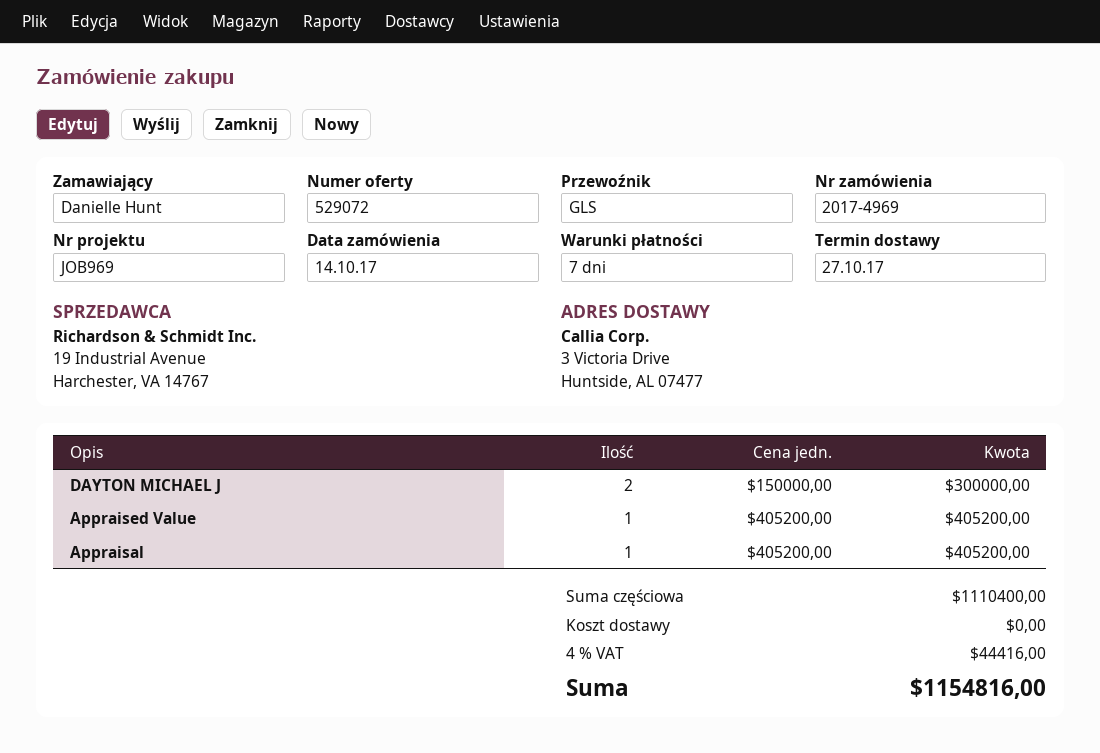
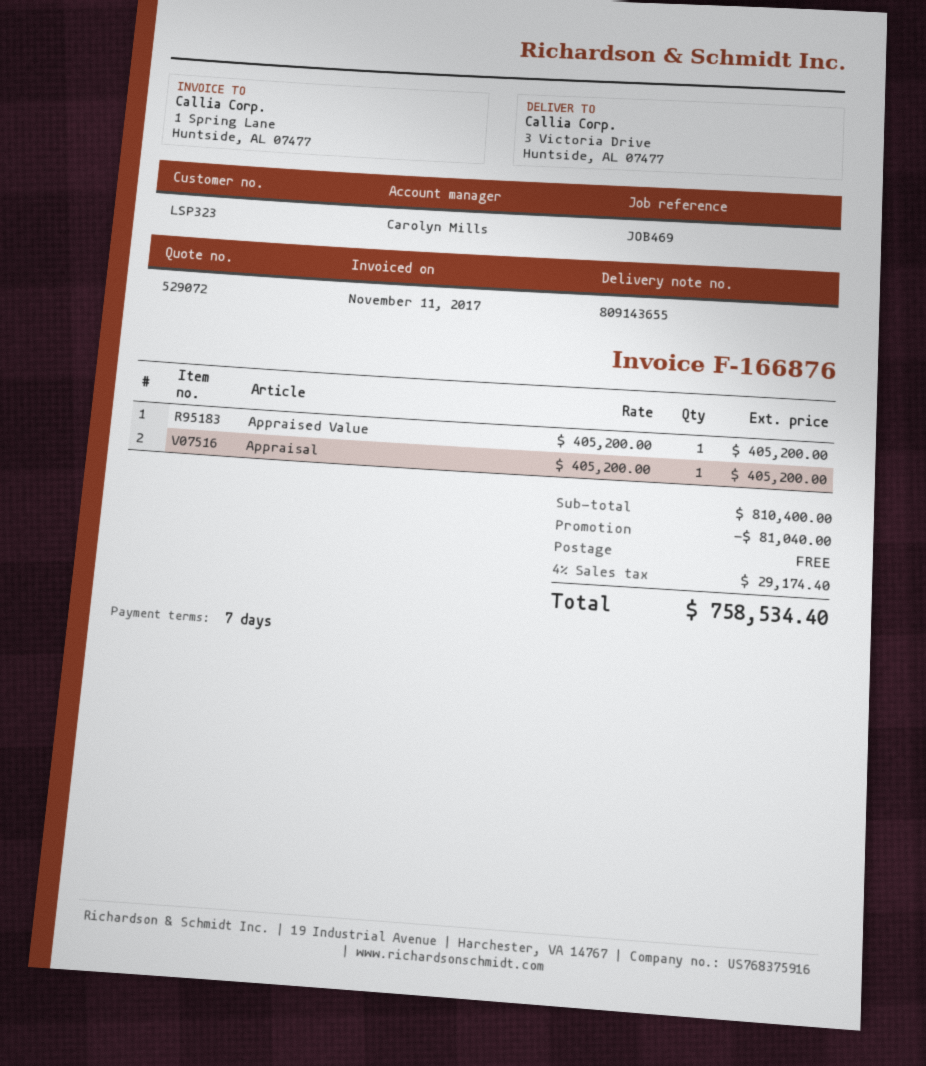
reference: JOB969 -> JOB469
DAYTON MICHAEL J: 2 x 150000.00 = 300000.00 -> none
subtotal: 1110400.00 -> 810400.00
discount: none -> 81040.00
tax: 4% = 44416.00 -> 4% = 29174.40
total: 1154816.00 -> 758534.40

